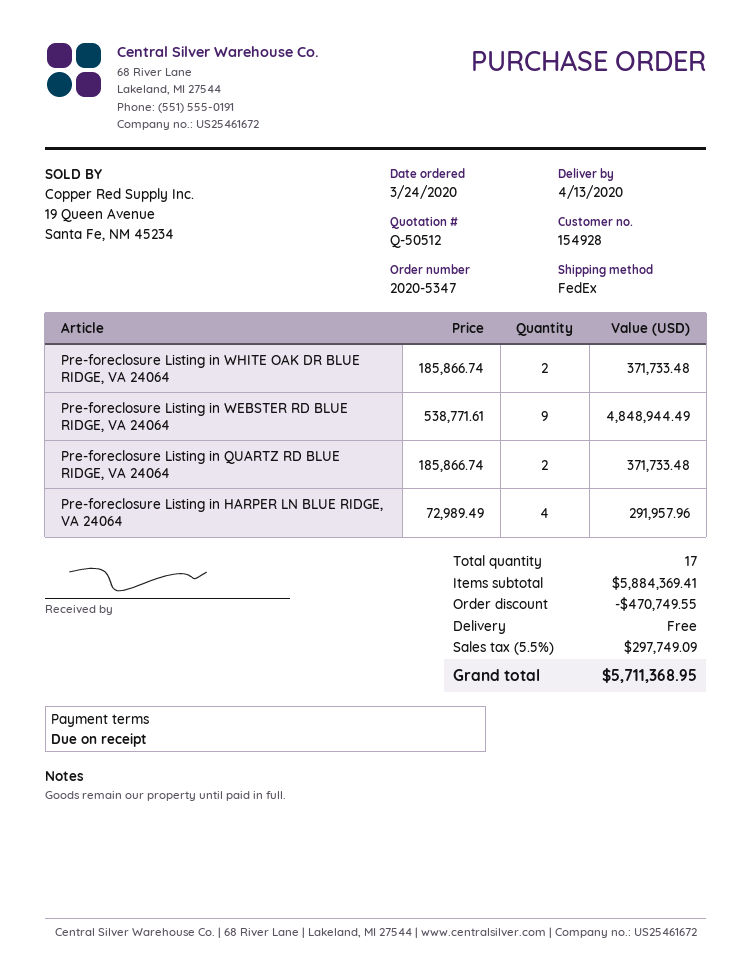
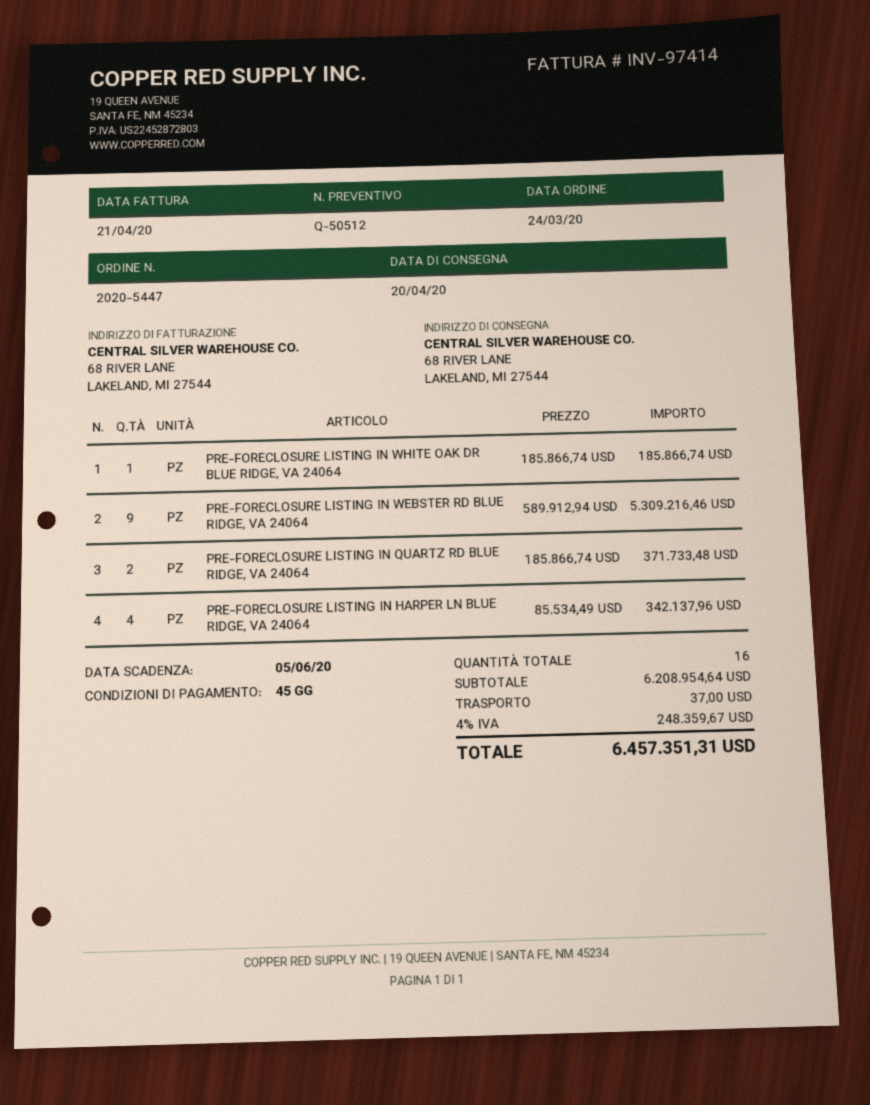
order number: 2020-5347 -> 2020-5447
delivery date: 2020-04-13 -> 2020-04-20
payment terms: on receipt -> 45 days
Pre-foreclosure Listing in WHITE OAK DR BLUE RIDGE, VA 24064: 2 x 185866.74 = 371733.48 -> 1 x 185866.74 = 185866.74
Pre-foreclosure Listing in WEBSTER RD BLUE RIDGE, VA 24064: 9 x 538771.61 = 4848944.49 -> 9 x 589912.94 = 5309216.46
Pre-foreclosure Listing in HARPER LN BLUE RIDGE, VA 24064: 4 x 72989.49 = 291957.96 -> 4 x 85534.49 = 342137.96
total quantity: 17 -> 16
subtotal: 5884369.41 -> 6208954.64
discount: 470749.55 -> none
shipping: 0.00 -> 37.00
tax: 5.5% = 297749.09 -> 4% = 248359.67
total: 5711368.95 -> 6457351.31

